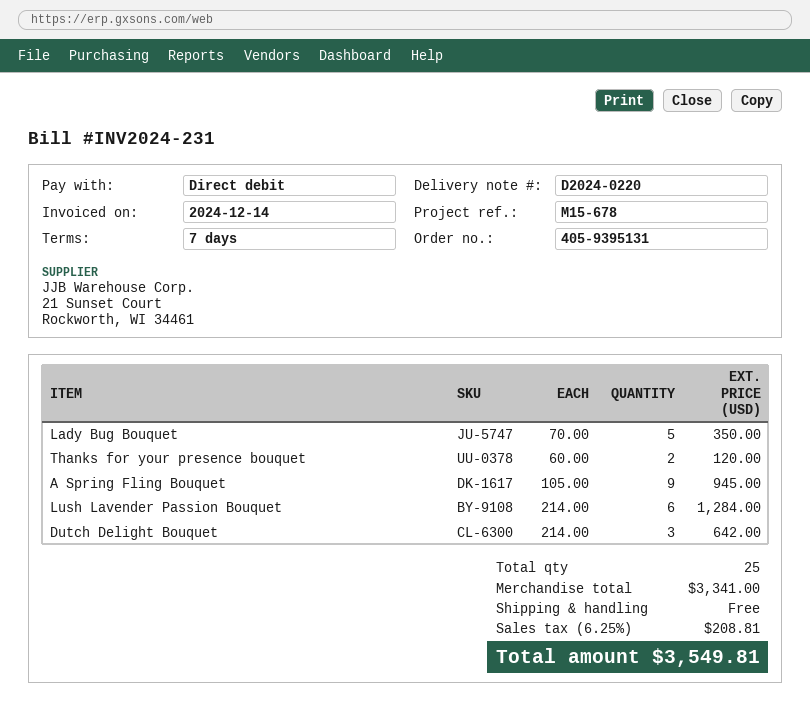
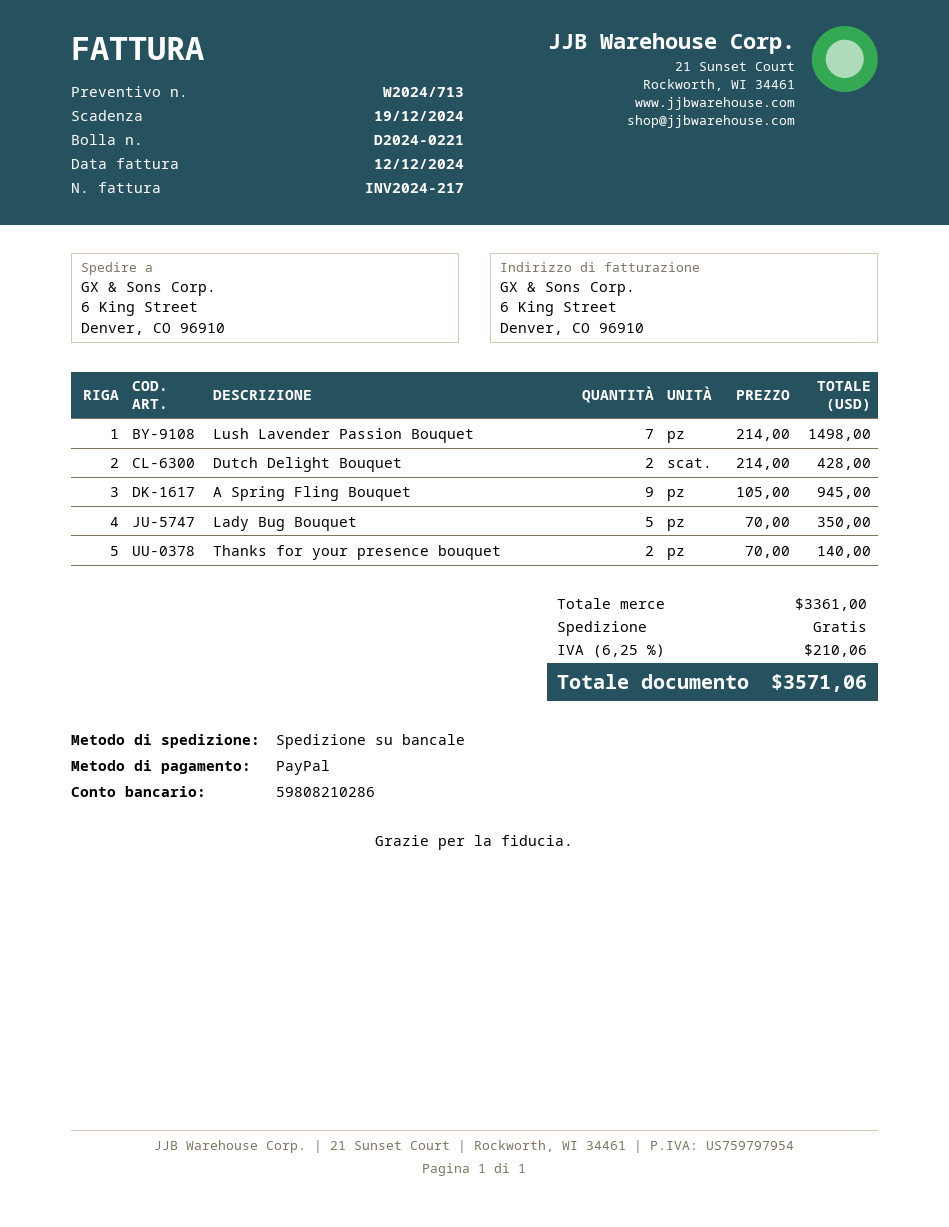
delivery note number: D2024-0220 -> D2024-0221
invoice number: INV2024-231 -> INV2024-217
invoice date: 2024-12-14 -> 2024-12-12
payment method: direct debit -> PayPal
Thanks for your presence bouquet: 2 x 60.00 = 120.00 -> 2 x 70.00 = 140.00
Lush Lavender Passion Bouquet: 6 x 214.00 = 1284.00 -> 7 x 214.00 = 1498.00
Dutch Delight Bouquet: 3 x 214.00 = 642.00 -> 2 x 214.00 = 428.00
subtotal: 3341.00 -> 3361.00
tax: 6.25% = 208.81 -> 6.25% = 210.06
total: 3549.81 -> 3571.06

